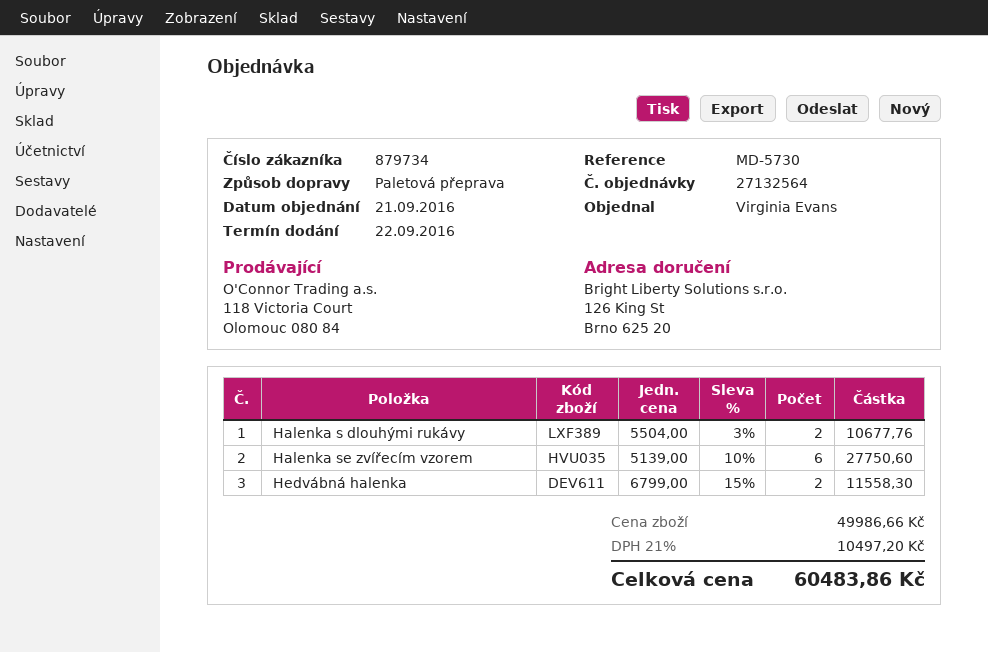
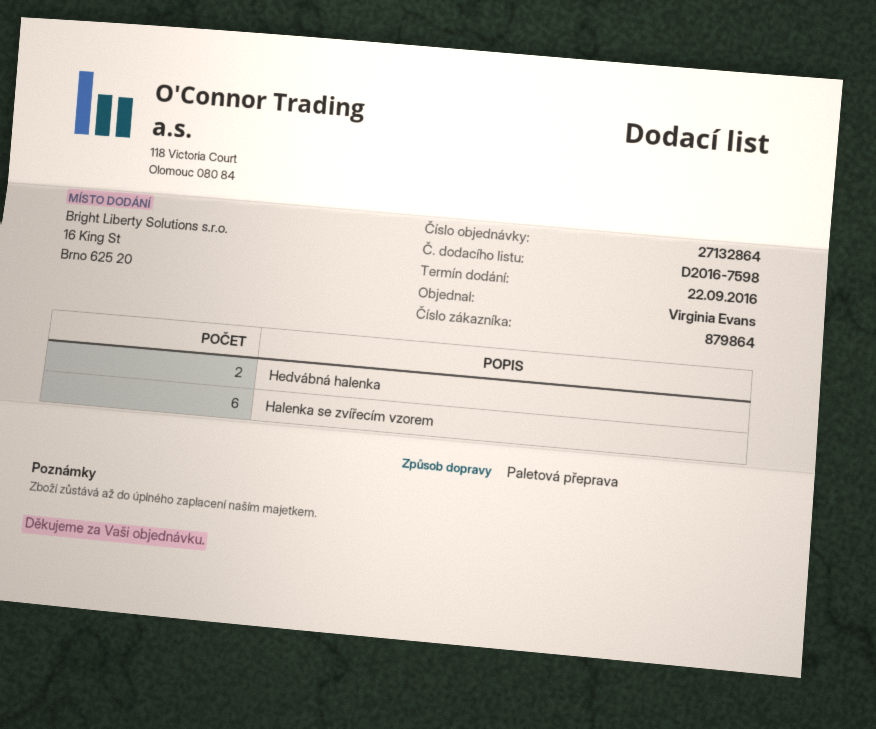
order number: 27132564 -> 27132864
customer number: 879734 -> 879864
ship to: 126 King St, Brno 625 20 -> 16 King St, Brno 625 20
Halenka s dlouhými rukávy: 2 -> none

